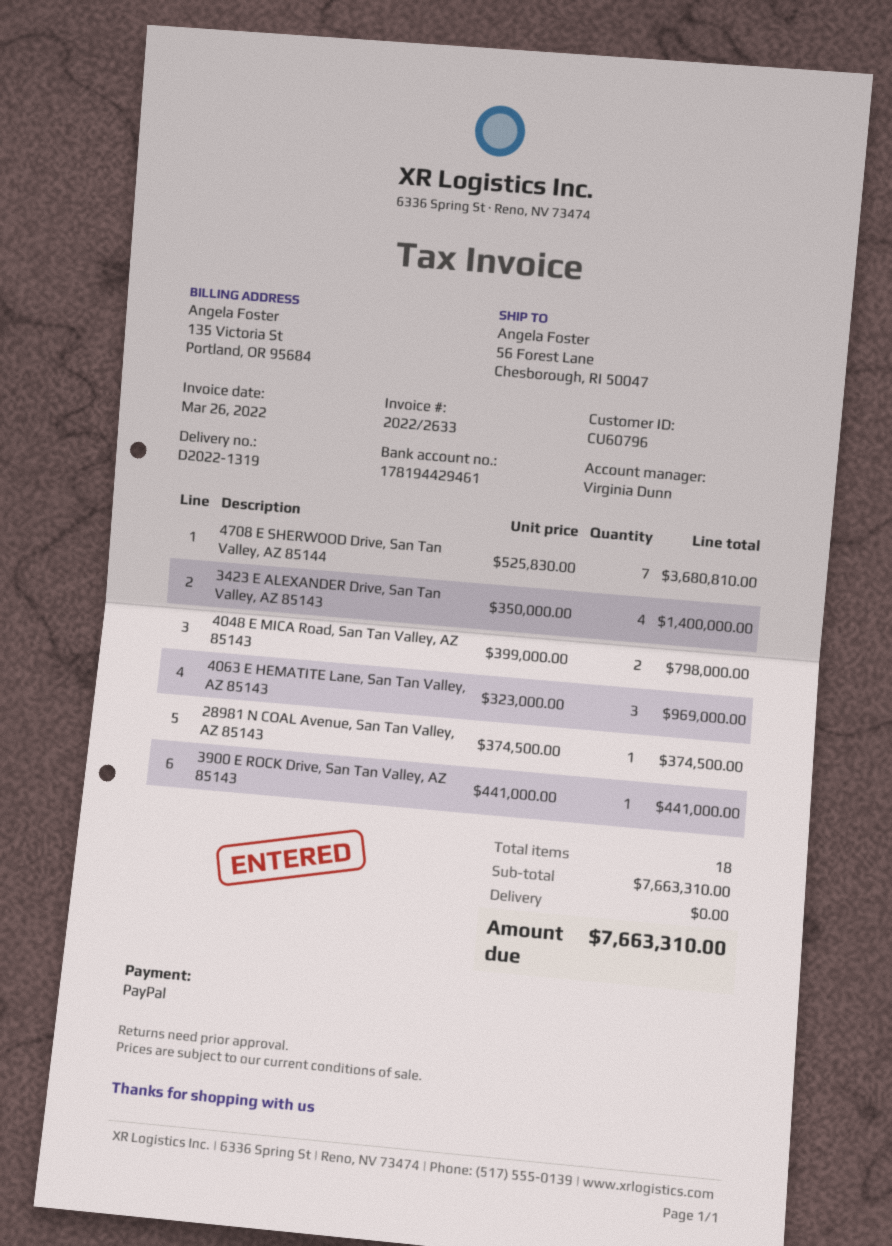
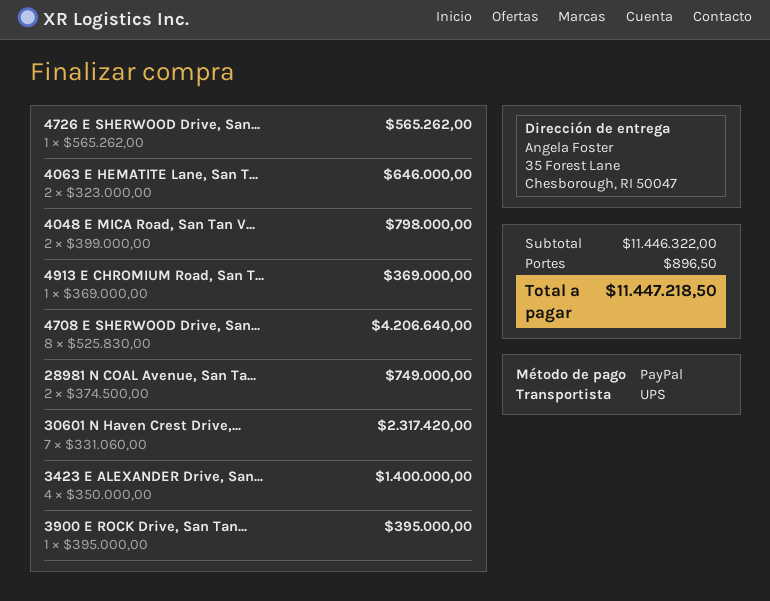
ship to: 56 Forest Lane, Chesborough, RI 50047 -> 35 Forest Lane, Chesborough, RI 50047
4708 E SHERWOOD Drive, San Tan Valley, AZ 85144: 7 x 525830.00 = 3680810.00 -> 8 x 525830.00 = 4206640.00
4063 E HEMATITE Lane, San Tan Valley, AZ 85143: 3 x 323000.00 = 969000.00 -> 2 x 323000.00 = 646000.00
28981 N COAL Avenue, San Tan Valley, AZ 85143: 1 x 374500.00 = 374500.00 -> 2 x 374500.00 = 749000.00
3900 E ROCK Drive, San Tan Valley, AZ 85143: 1 x 441000.00 = 441000.00 -> 1 x 395000.00 = 395000.00
4726 E SHERWOOD Drive, San...: none -> 1 x 565262.00 = 565262.00
4913 E CHROMIUM Road, San T...: none -> 1 x 369000.00 = 369000.00
30601 N Haven Crest Drive,...: none -> 7 x 331060.00 = 2317420.00
subtotal: 7663310.00 -> 11446322.00
shipping: 0.00 -> 896.50
total: 7663310.00 -> 11447218.50

